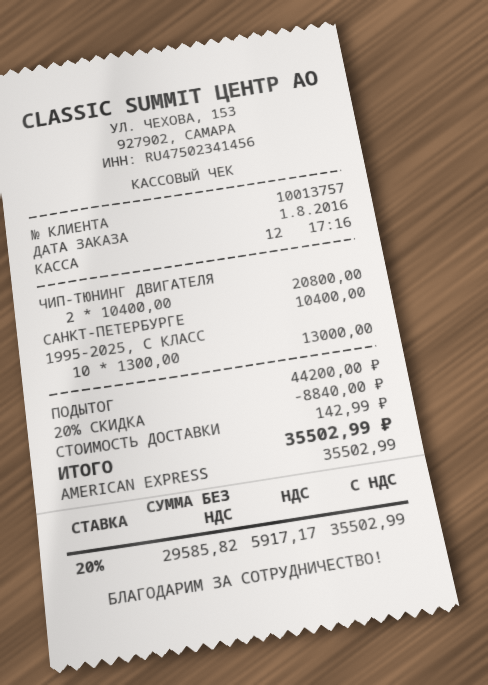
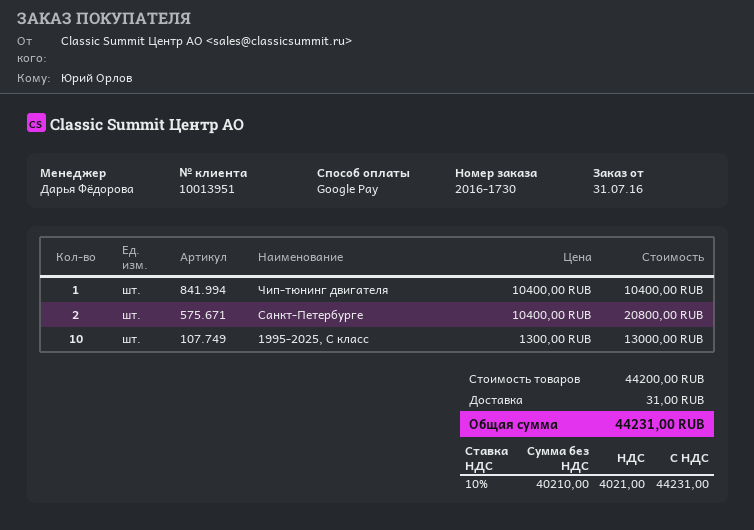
order date: 2016-08-01 -> 2016-07-31
customer number: 10013757 -> 10013951
payment method: American Express -> Google Pay
ЧИП-ТЮНИНГ ДВИГАТЕЛЯ: 2 x 10400.00 = 20800.00 -> 1 x 10400.00 = 10400.00
САНКТ-ПЕТЕРБУРГЕ: 1 x 10400.00 = 10400.00 -> 2 x 10400.00 = 20800.00
discount: 20% = 8840.00 -> none
shipping: 142.99 -> 31.00
net: 29585.82 -> 40210.00
tax: 20% = 5917.17 -> 10% = 4021.00
total: 35502.99 -> 44231.00

